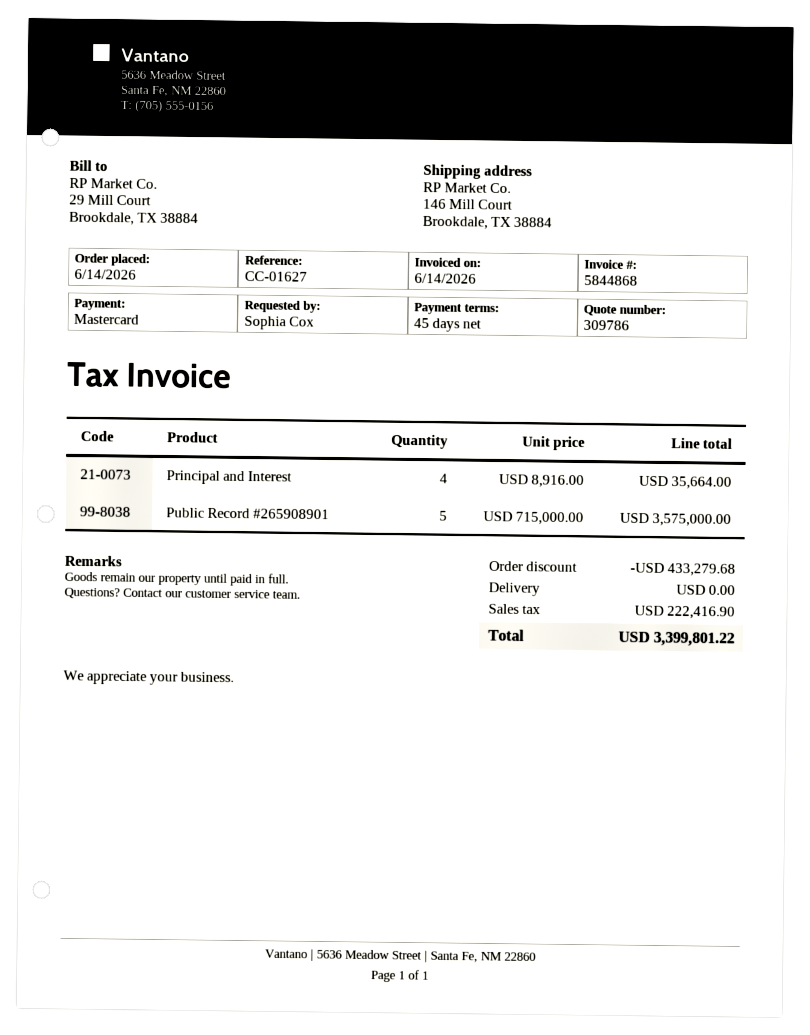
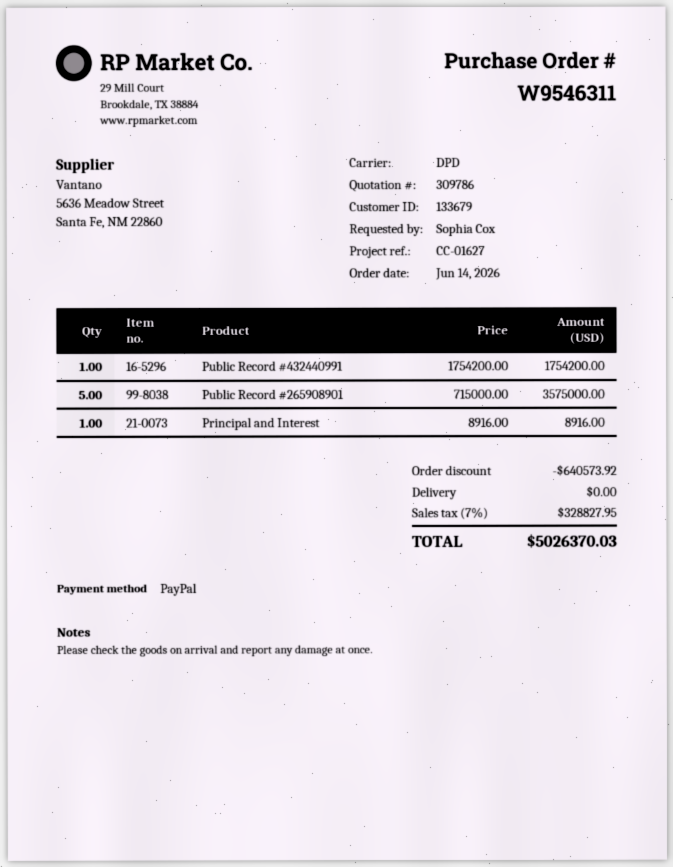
payment method: Mastercard -> PayPal
Principal and Interest: 4 x 8916.00 = 35664.00 -> 1 x 8916.00 = 8916.00
Public Record #432440991: none -> 1 x 1754200.00 = 1754200.00
discount: 433279.68 -> 640573.92
tax: 222416.90 -> 328827.95
total: 3399801.22 -> 5026370.03

